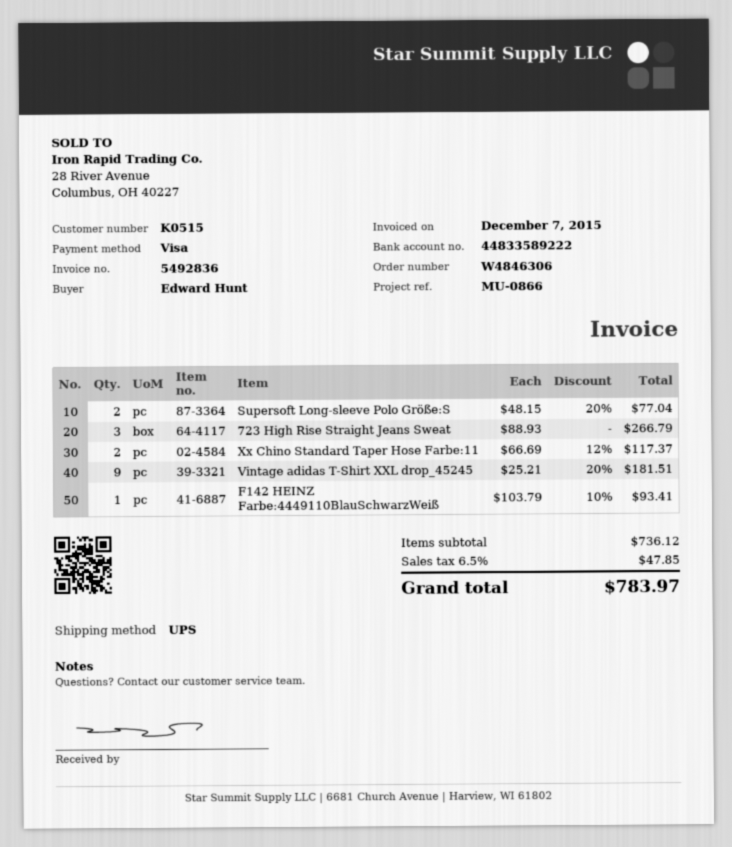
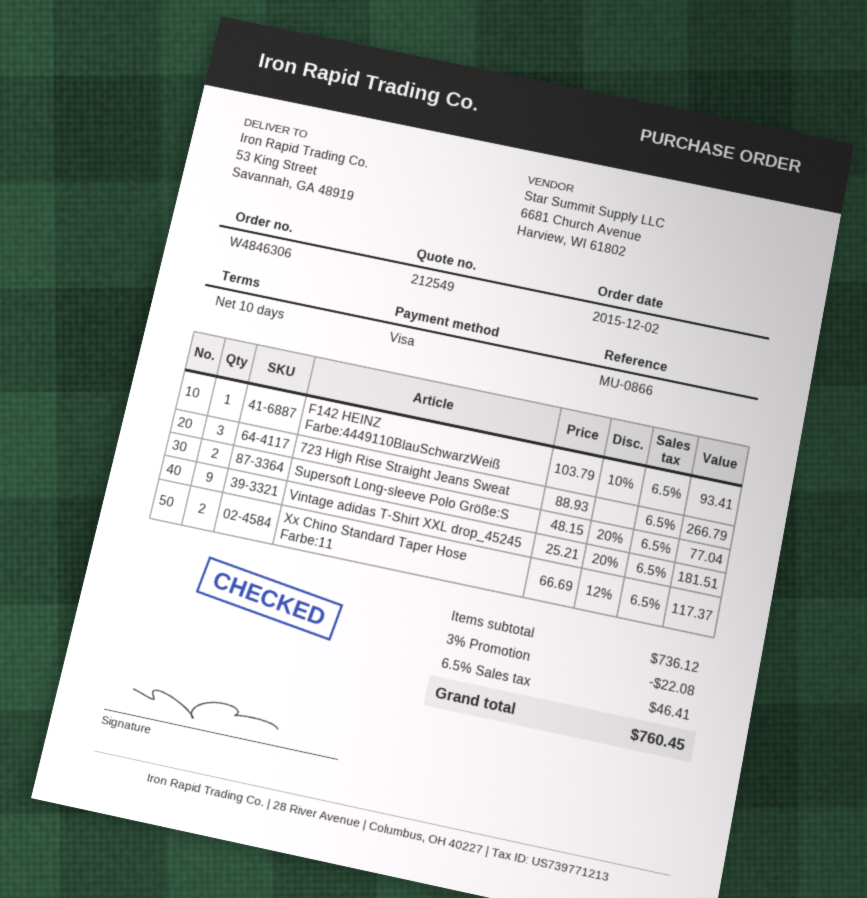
discount: none -> 3% = 22.08
tax: 6.5% = 47.85 -> 6.5% = 46.41
total: 783.97 -> 760.45

